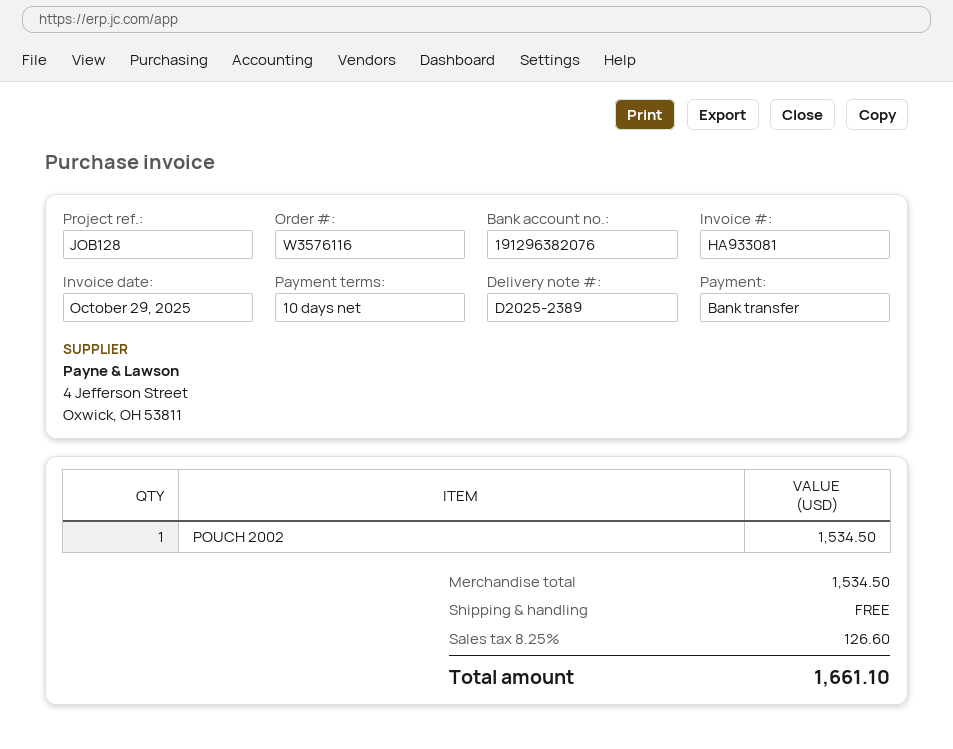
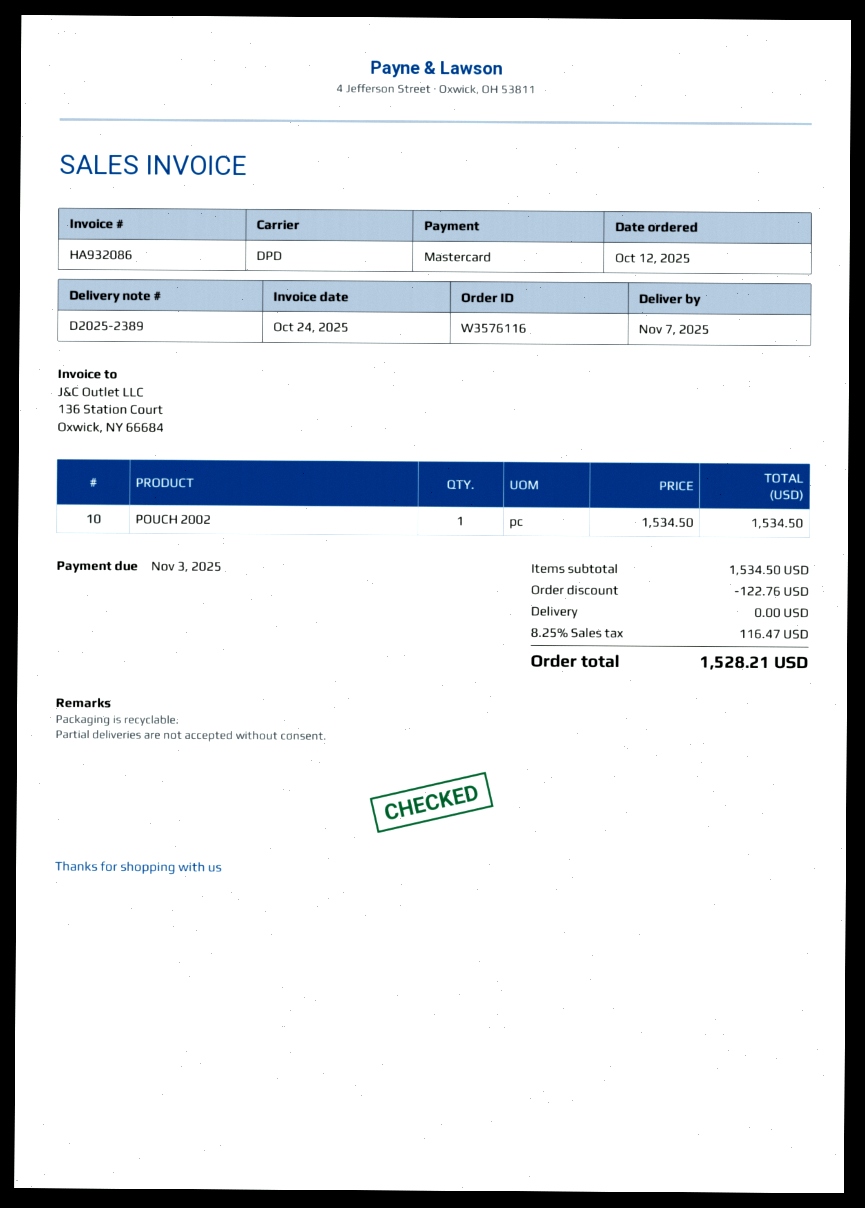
invoice number: HA933081 -> HA932086
invoice date: 2025-10-29 -> 2025-10-24
payment method: bank transfer -> Mastercard
discount: none -> 122.76
tax: 8.25% = 126.60 -> 8.25% = 116.47
total: 1661.10 -> 1528.21

